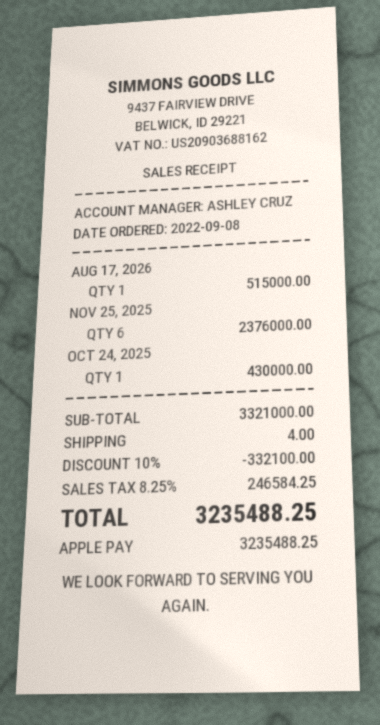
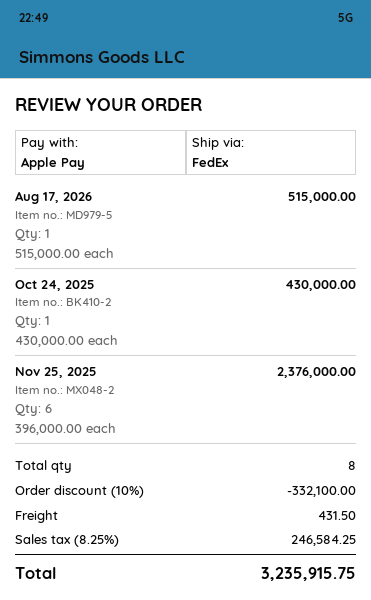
shipping: 4.00 -> 431.50
total: 3235488.25 -> 3235915.75

